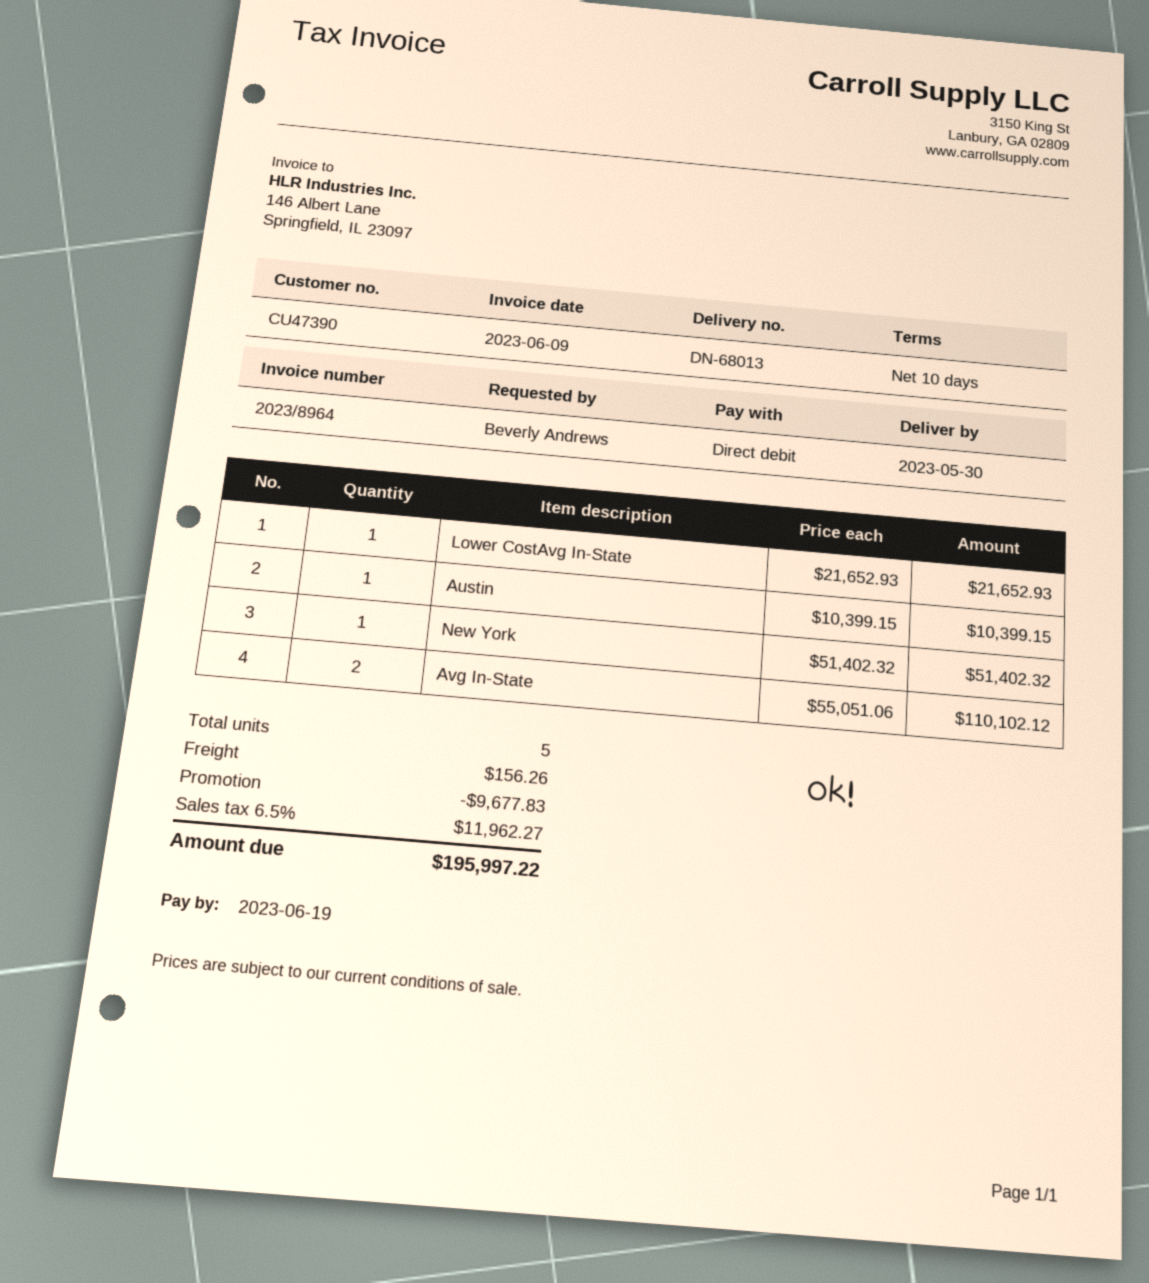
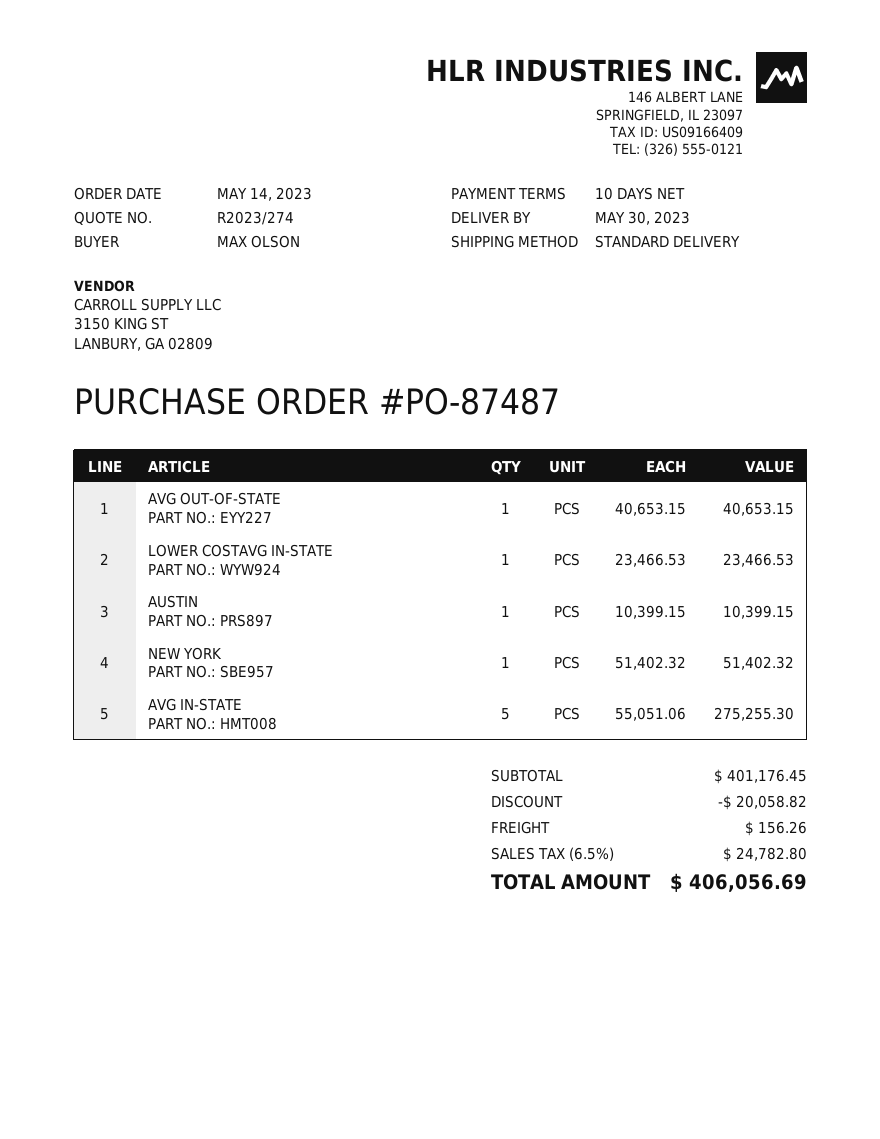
ordered by: Beverly Andrews -> MAX OLSON
Lower CostAvg In-State: 1 x 21652.93 = 21652.93 -> 1 x 23466.53 = 23466.53
Avg In-State: 2 x 55051.06 = 110102.12 -> 5 x 55051.06 = 275255.30
AVG OUT-OF-STATE: none -> 1 x 40653.15 = 40653.15
discount: 9677.83 -> 20058.82
tax: 6.5% = 11962.27 -> 6.5% = 24782.80
total: 195997.22 -> 406056.69

